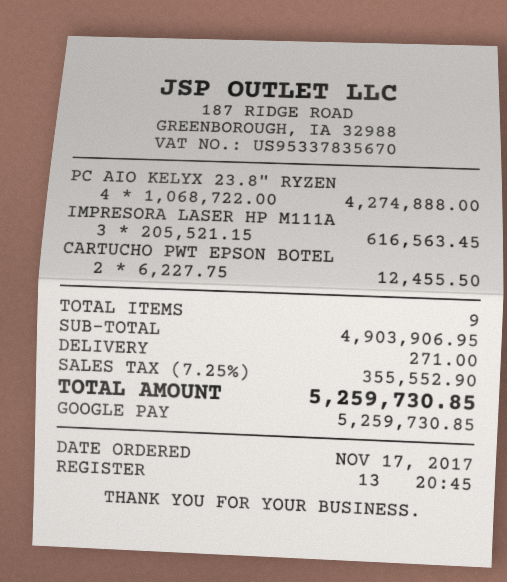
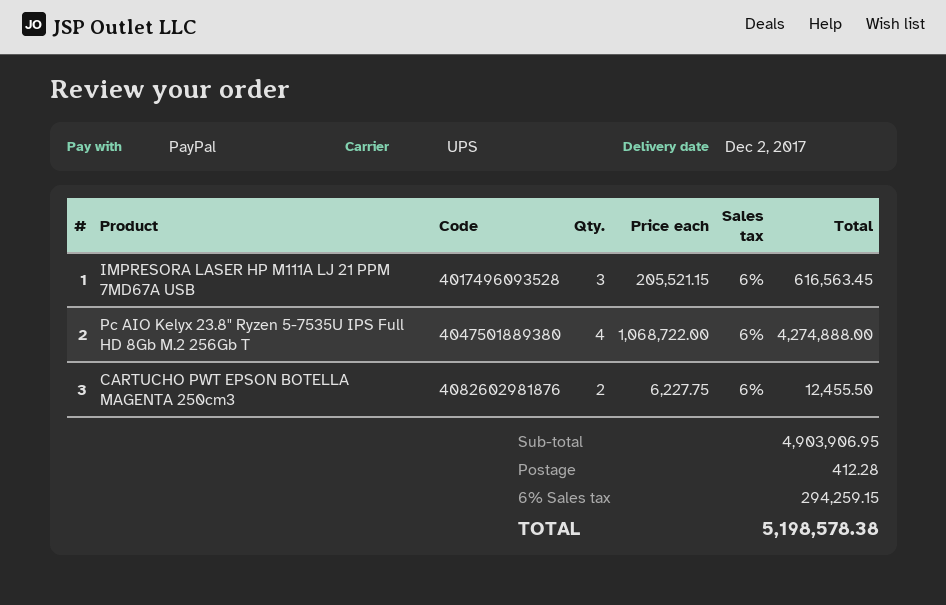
payment method: Google Pay -> PayPal
shipping: 271.00 -> 412.28
tax: 7.25% = 355552.90 -> 6% = 294259.15
total: 5259730.85 -> 5198578.38

